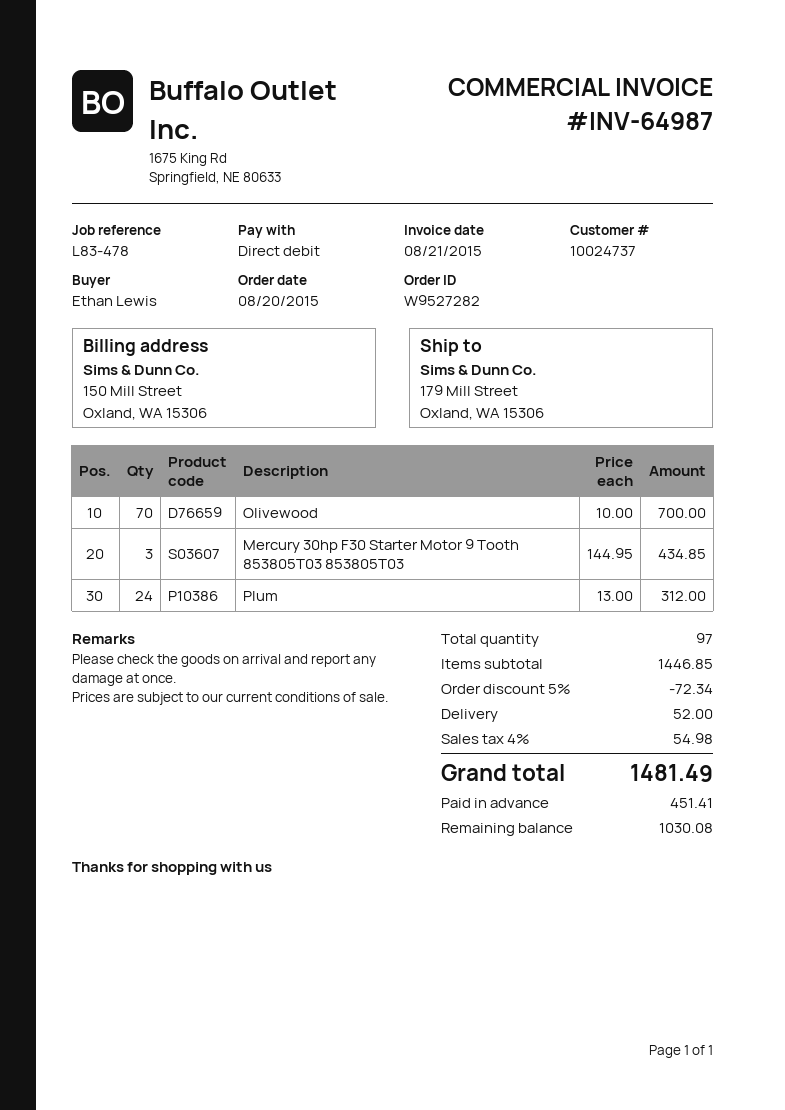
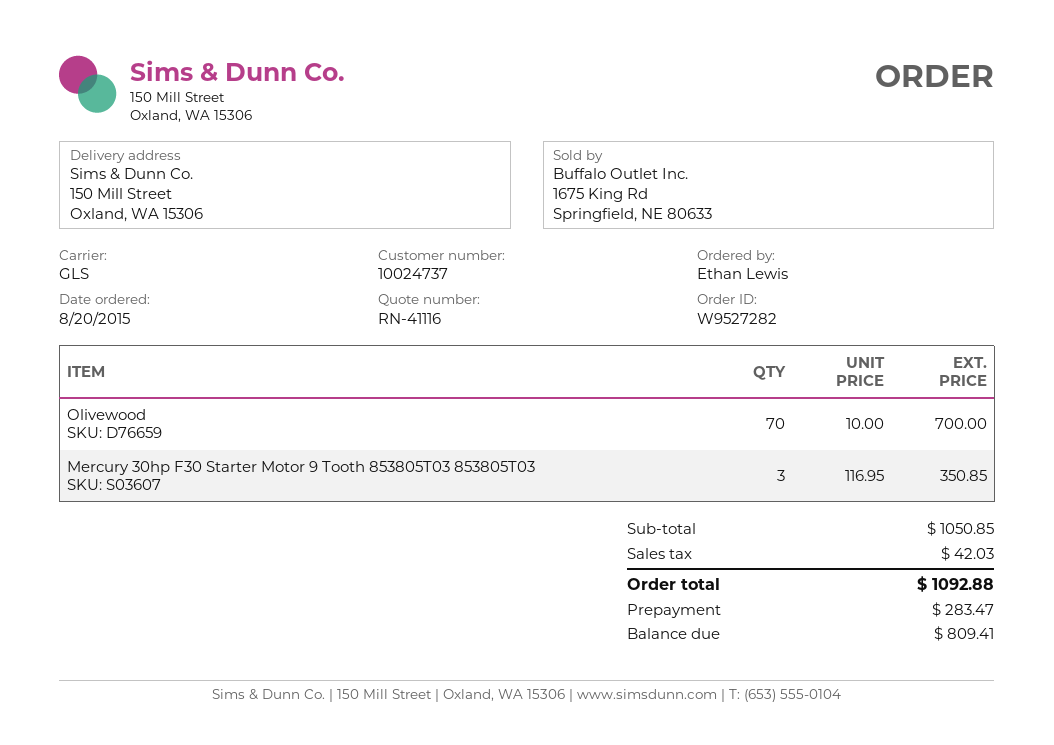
ship to: 179 Mill Street, Oxland, WA 15306 -> 150 Mill Street, Oxland, WA 15306
Mercury 30hp F30 Starter Motor 9 Tooth 853805T03 853805T03: 3 x 144.95 = 434.85 -> 3 x 116.95 = 350.85
Plum: 24 x 13.00 = 312.00 -> none
subtotal: 1446.85 -> 1050.85
discount: 5% = 72.34 -> none
shipping: 52.00 -> none
tax: 54.98 -> 42.03
total: 1481.49 -> 1092.88
deposit: 451.41 -> 283.47
balance: 1030.08 -> 809.41

